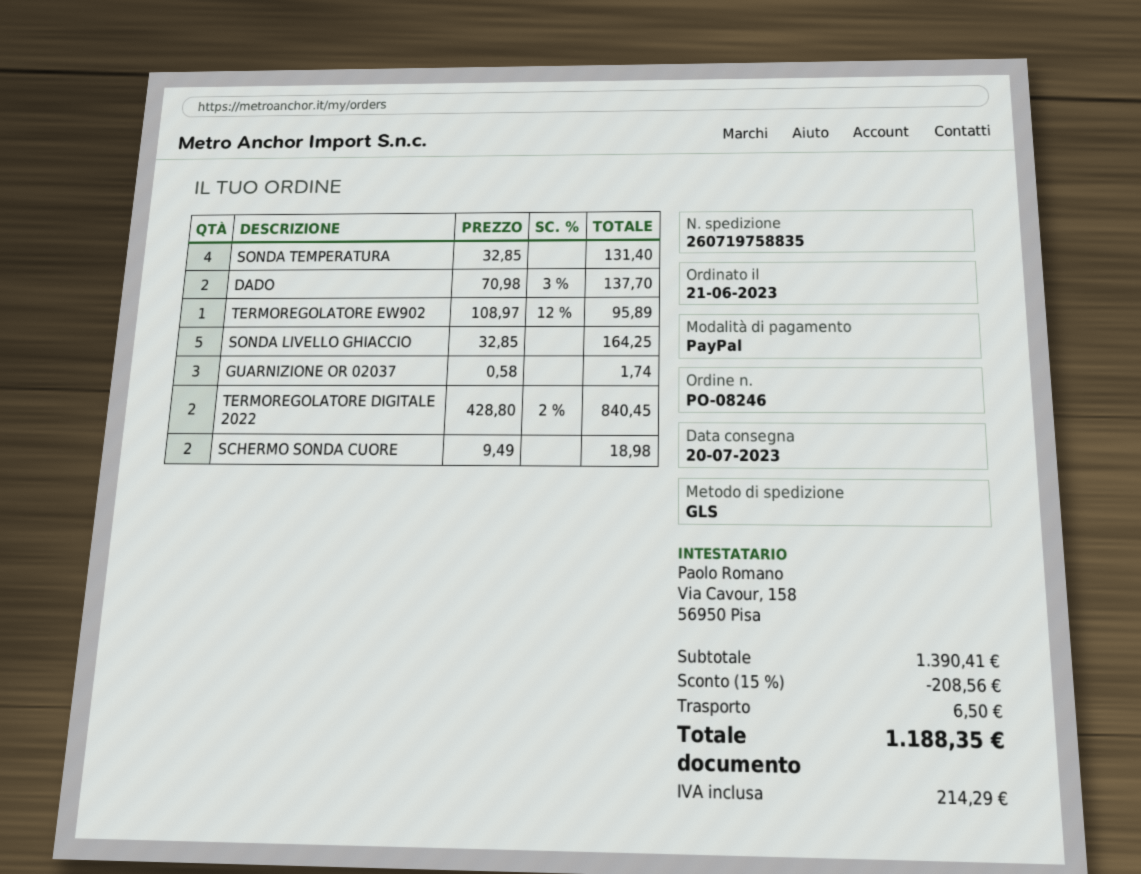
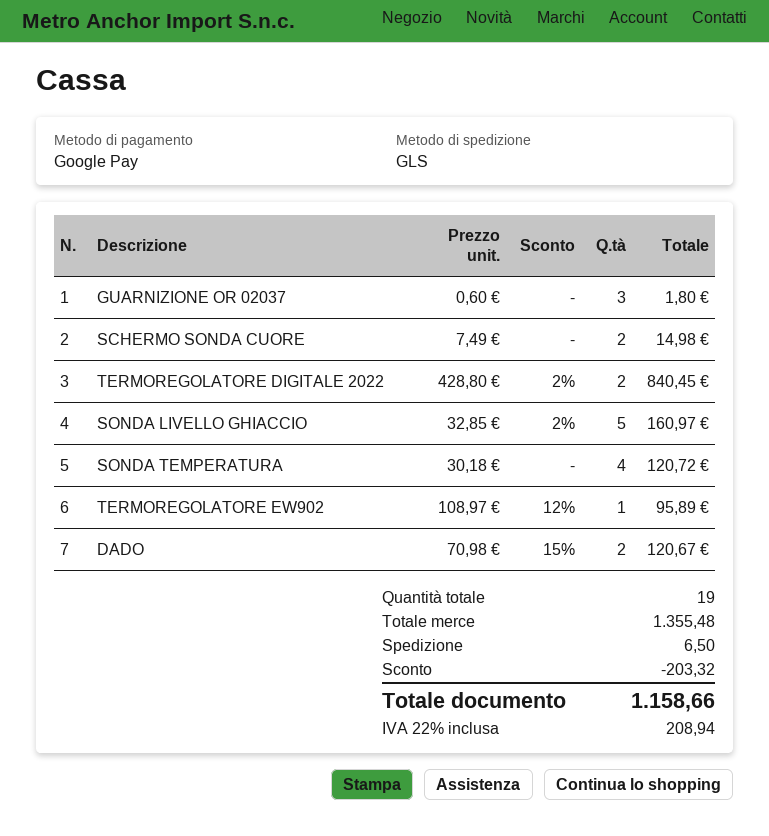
payment method: PayPal -> Google Pay
SONDA TEMPERATURA: 4 x 32.85 = 131.40 -> 4 x 30.18 = 120.72
DADO: 2 x 70.98 - 3% = 137.70 -> 2 x 70.98 - 15% = 120.67
SONDA LIVELLO GHIACCIO: 5 x 32.85 = 164.25 -> 5 x 32.85 - 2% = 160.97
GUARNIZIONE OR 02037: 3 x 0.58 = 1.74 -> 3 x 0.60 = 1.80
SCHERMO SONDA CUORE: 2 x 9.49 = 18.98 -> 2 x 7.49 = 14.98
subtotal: 1390.41 -> 1355.48
discount: 208.56 -> 203.32
tax: 214.29 -> 208.94
total: 1188.35 -> 1158.66

